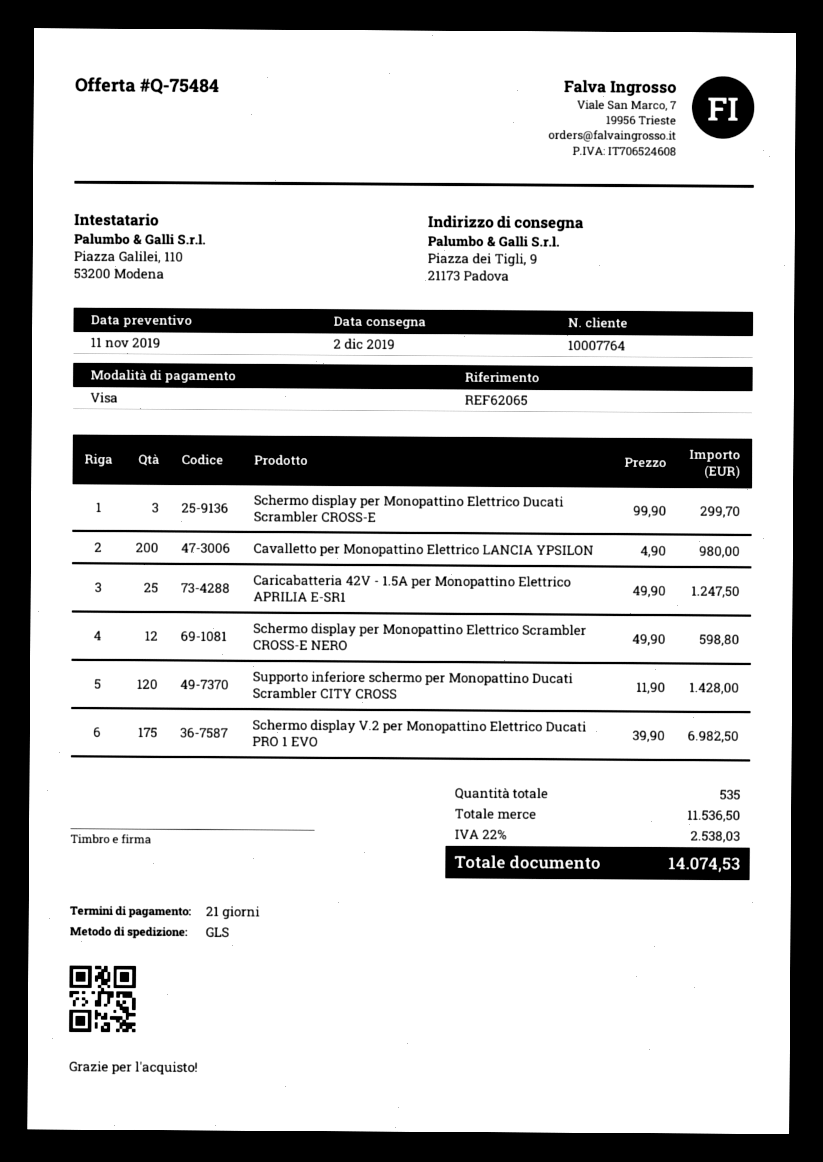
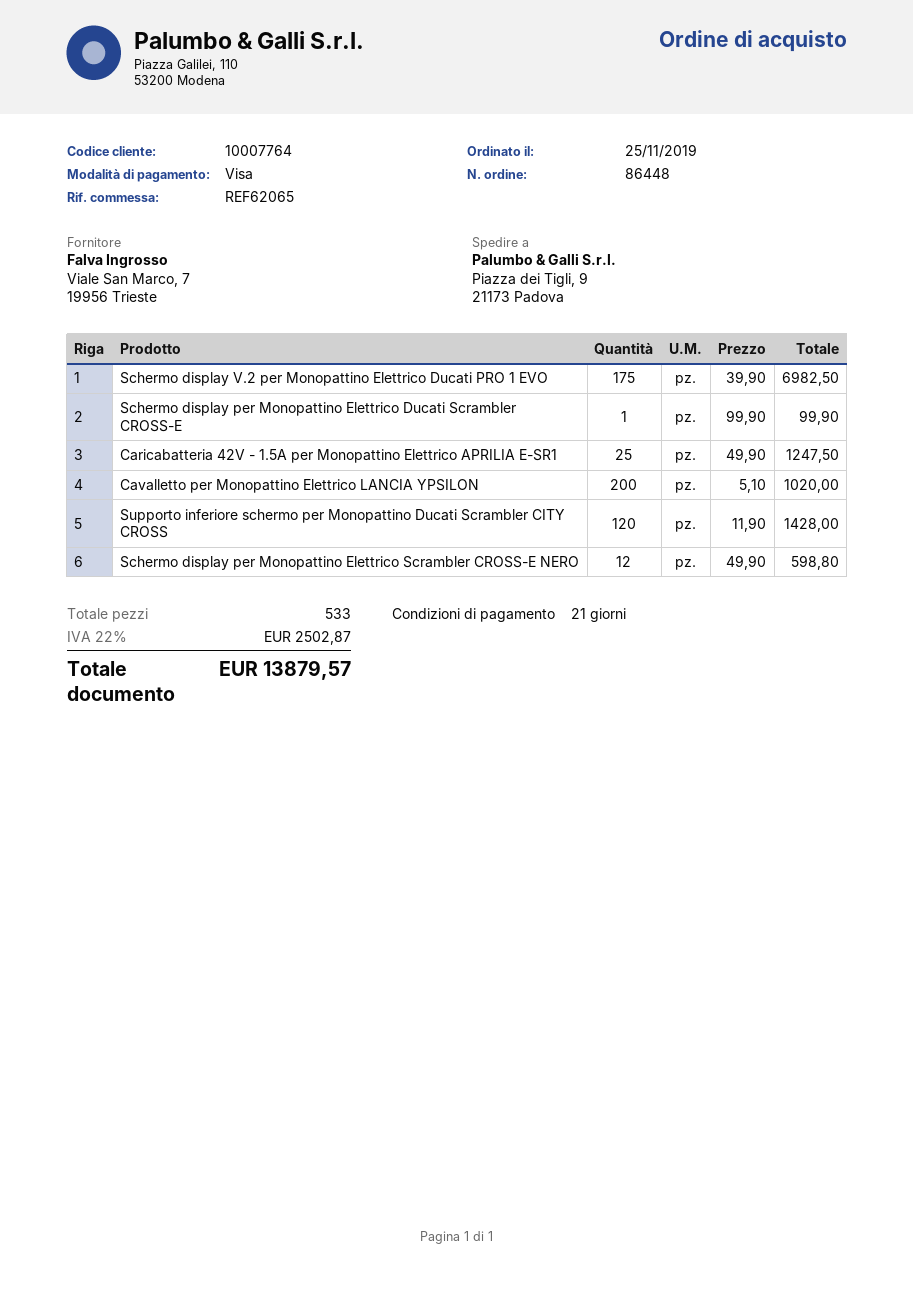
Schermo display per Monopattino Elettrico Ducati Scrambler CROSS-E: 3 x 99.90 = 299.70 -> 1 x 99.90 = 99.90
Cavalletto per Monopattino Elettrico LANCIA YPSILON: 200 x 4.90 = 980.00 -> 200 x 5.10 = 1020.00
total quantity: 535 -> 533
tax: 22% = 2538.03 -> 22% = 2502.87
total: 14074.53 -> 13879.57

